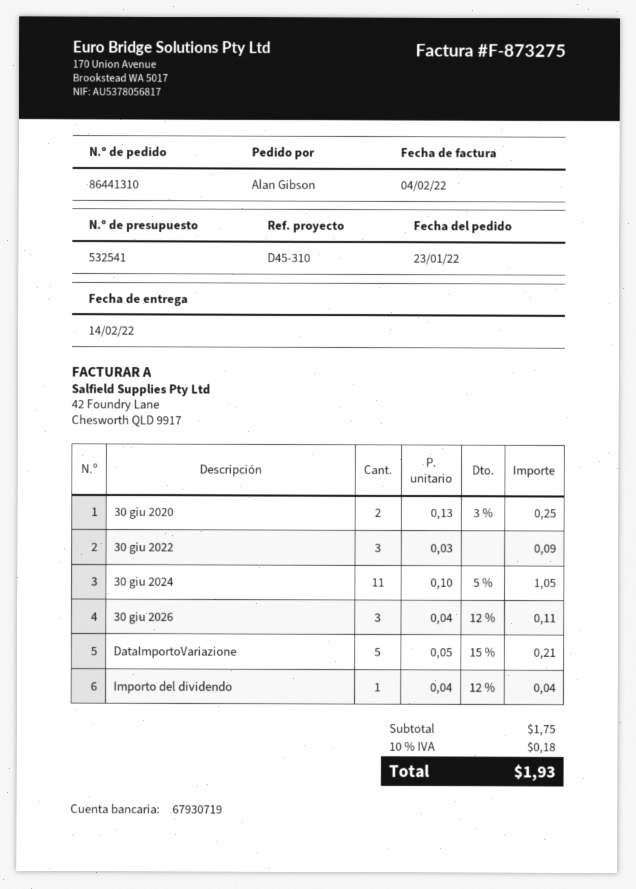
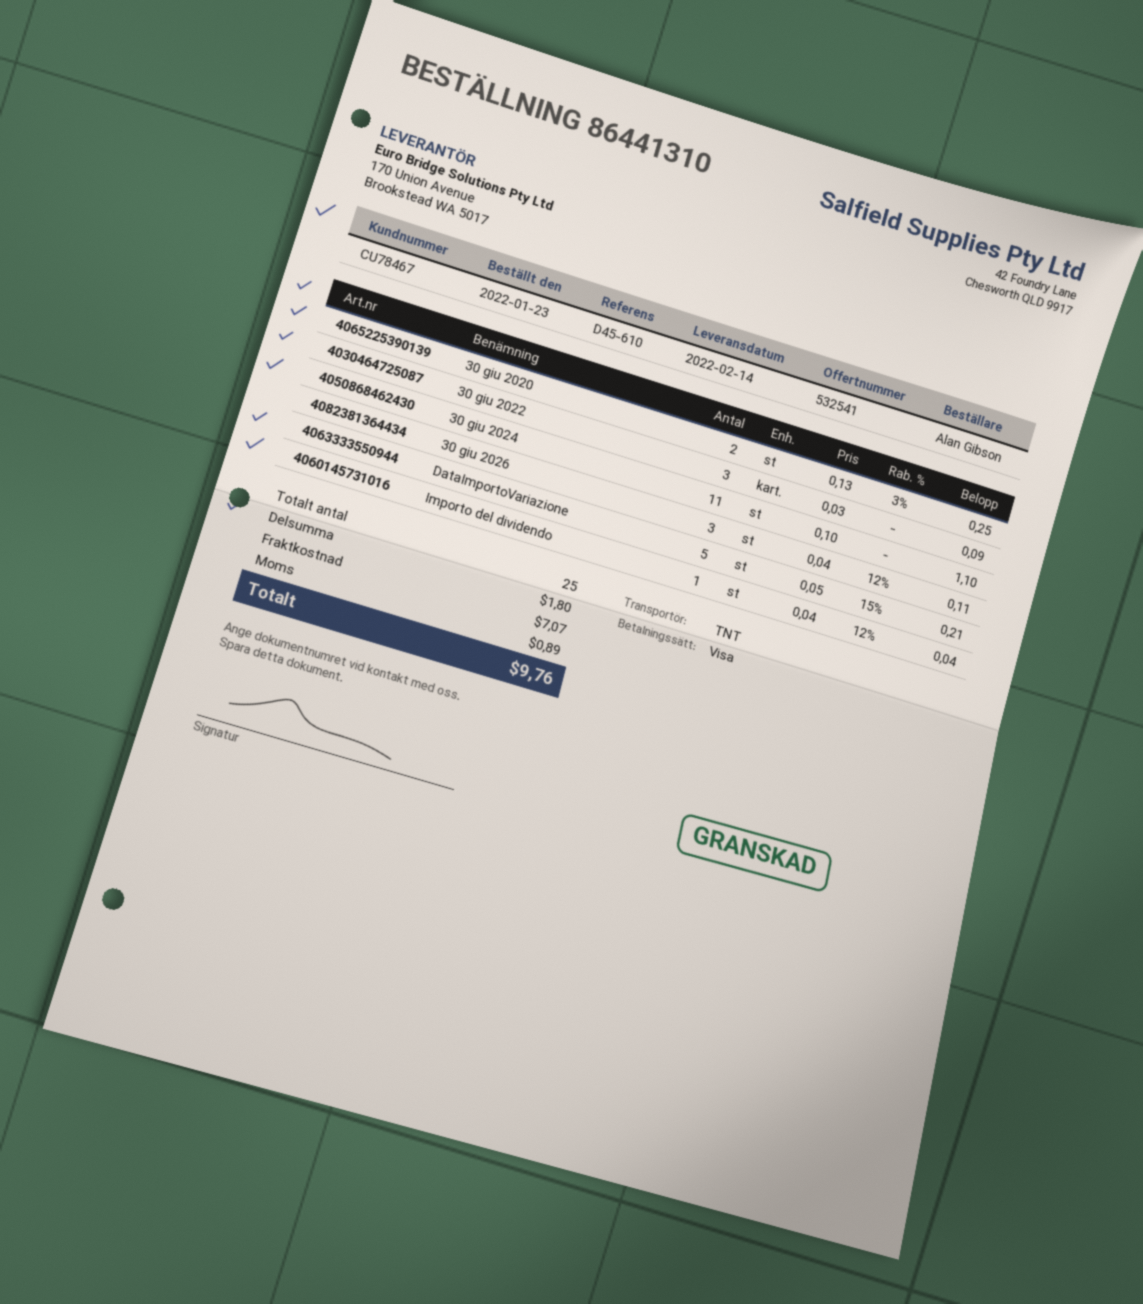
reference: D45-310 -> D45-610
30 giu 2024: 11 x 0.10 - 5% = 1.05 -> 11 x 0.10 = 1.10
subtotal: 1.75 -> 1.80
shipping: none -> 7.07
tax: 0.18 -> 0.89
total: 1.93 -> 9.76

